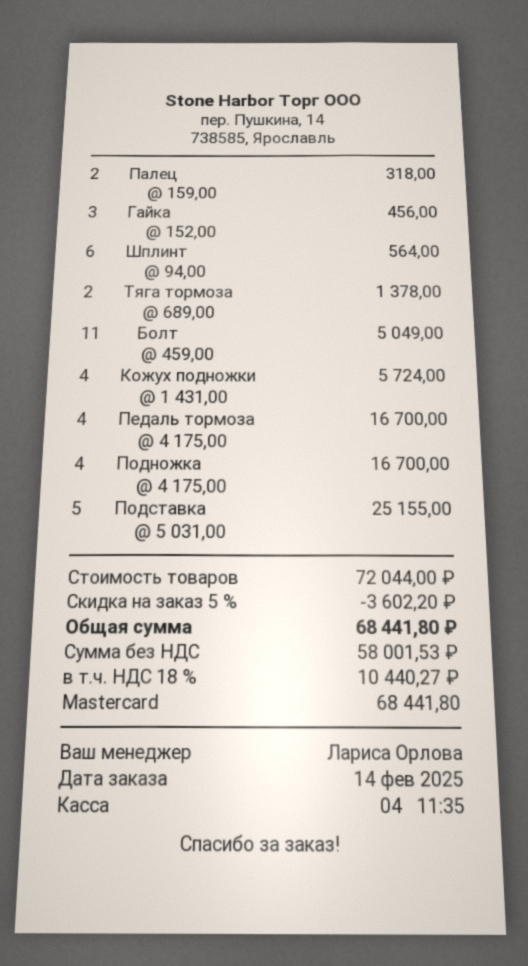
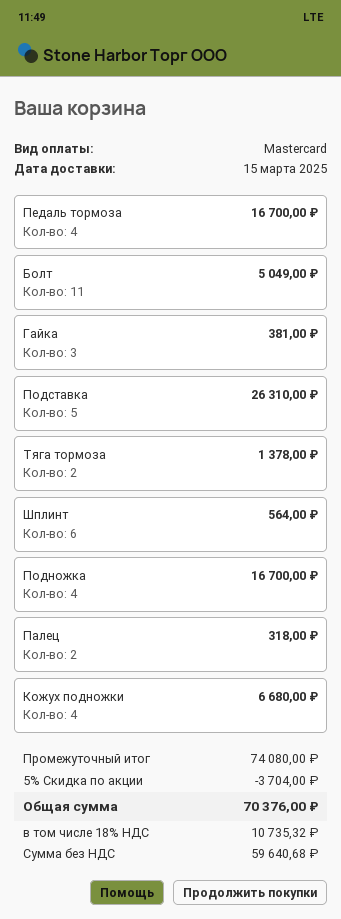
Гайка: 3 for 456.00 -> 3 for 381.00
Кожух подножки: 4 for 5724.00 -> 4 for 6680.00
Подставка: 5 for 25155.00 -> 5 for 26310.00
subtotal: 72044.00 -> 74080.00
discount: 5% = 3602.20 -> 5% = 3704.00
net: 58001.53 -> 59640.68
tax: 18% = 10440.27 -> 18% = 10735.32
total: 68441.80 -> 70376.00

